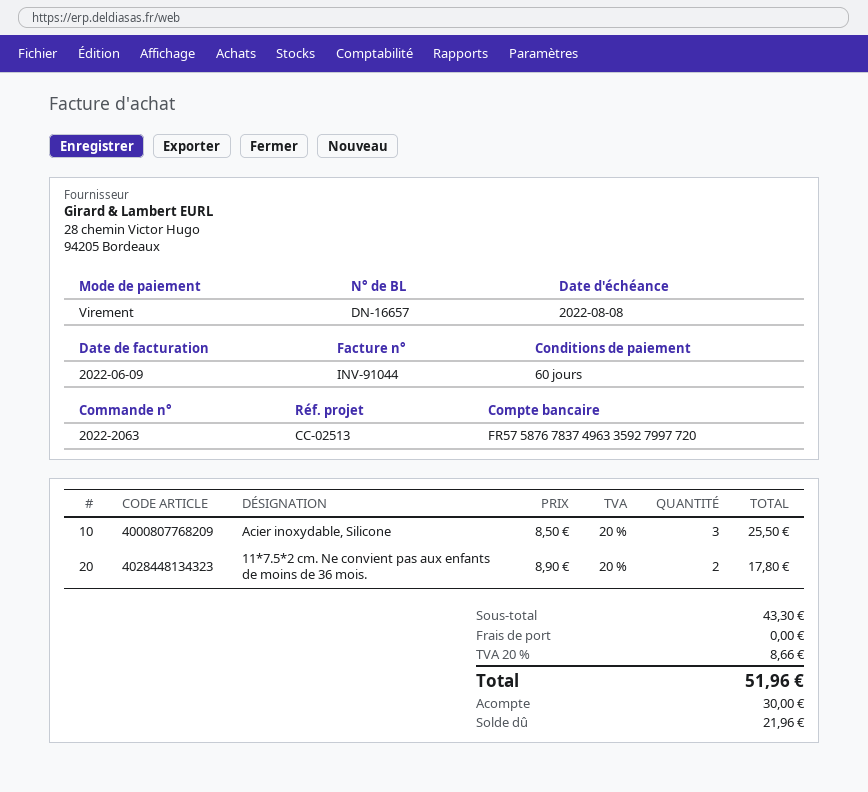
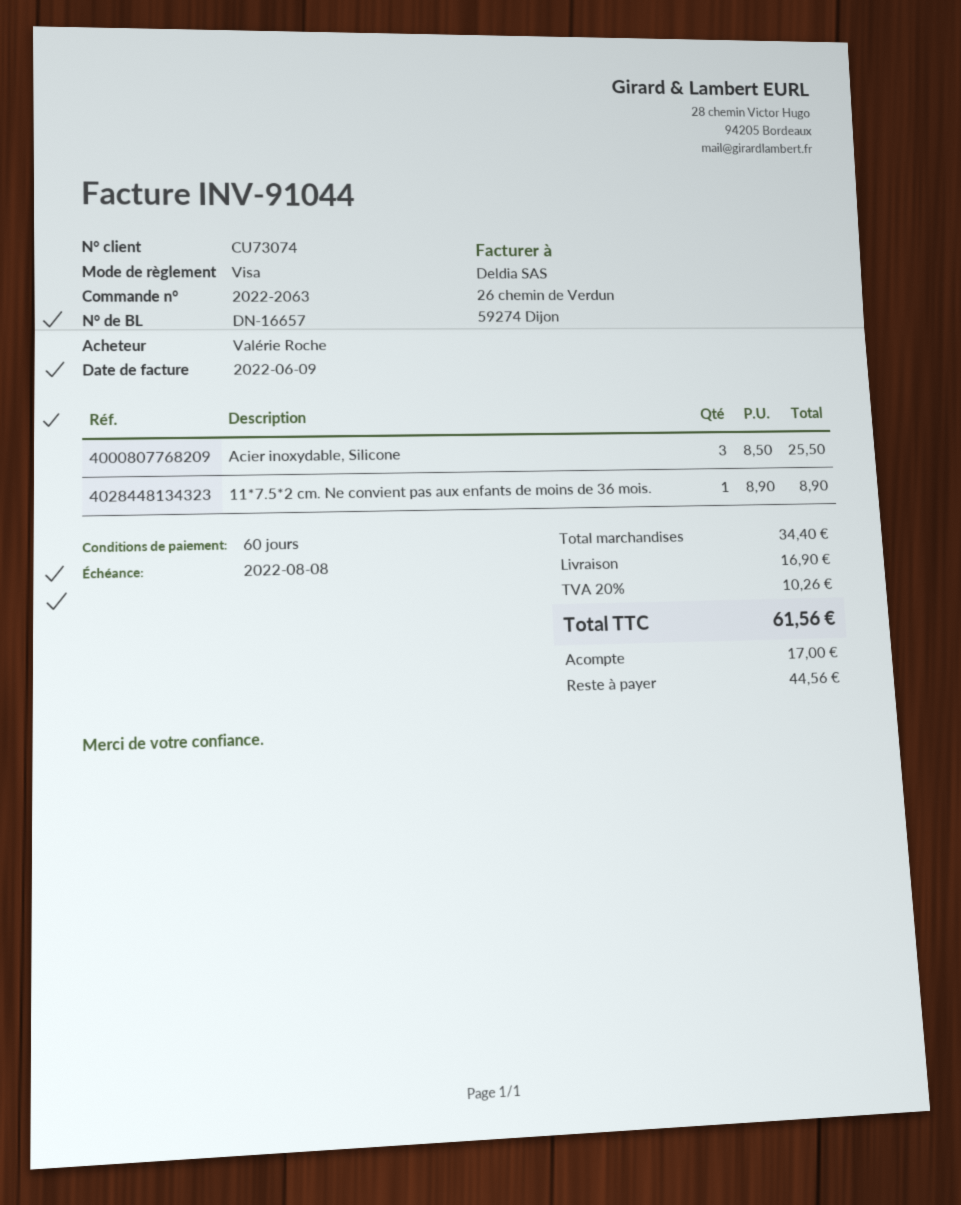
payment method: bank transfer -> Visa
11*7.5*2 cm. Ne convient pas aux enfants de moins de 36 mois.: 2 x 8.90 = 17.80 -> 1 x 8.90 = 8.90
subtotal: 43.30 -> 34.40
shipping: 0.00 -> 16.90
tax: 20% = 8.66 -> 20% = 10.26
total: 51.96 -> 61.56
deposit: 30.00 -> 17.00
balance: 21.96 -> 44.56

